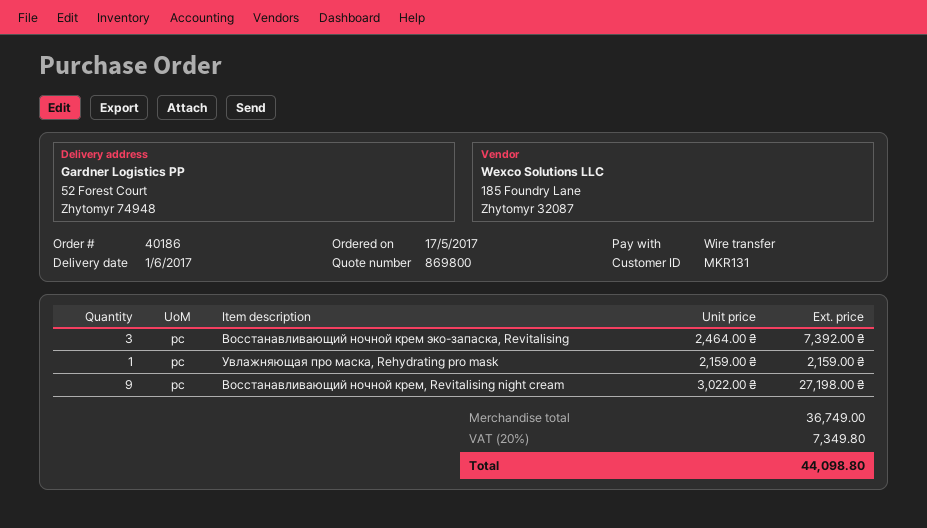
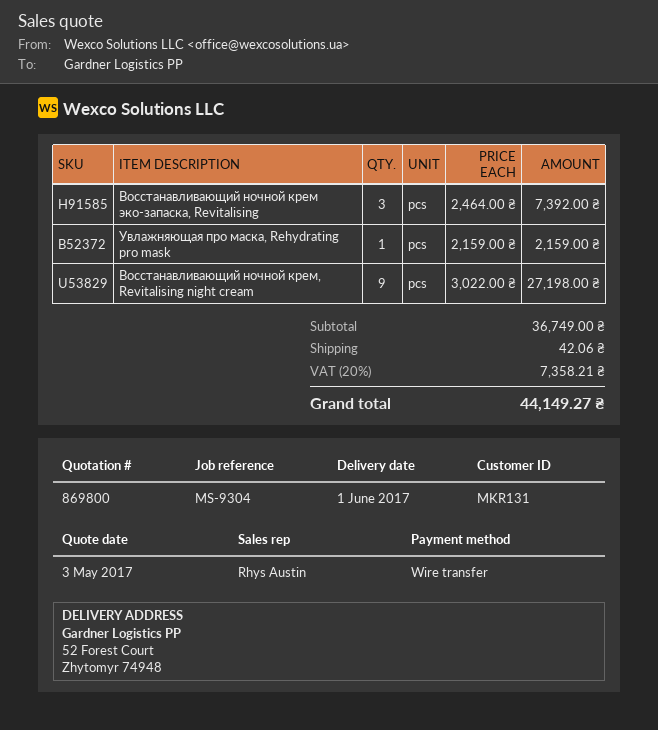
shipping: none -> 42.06
tax: 20% = 7349.80 -> 20% = 7358.21
total: 44098.80 -> 44149.27

